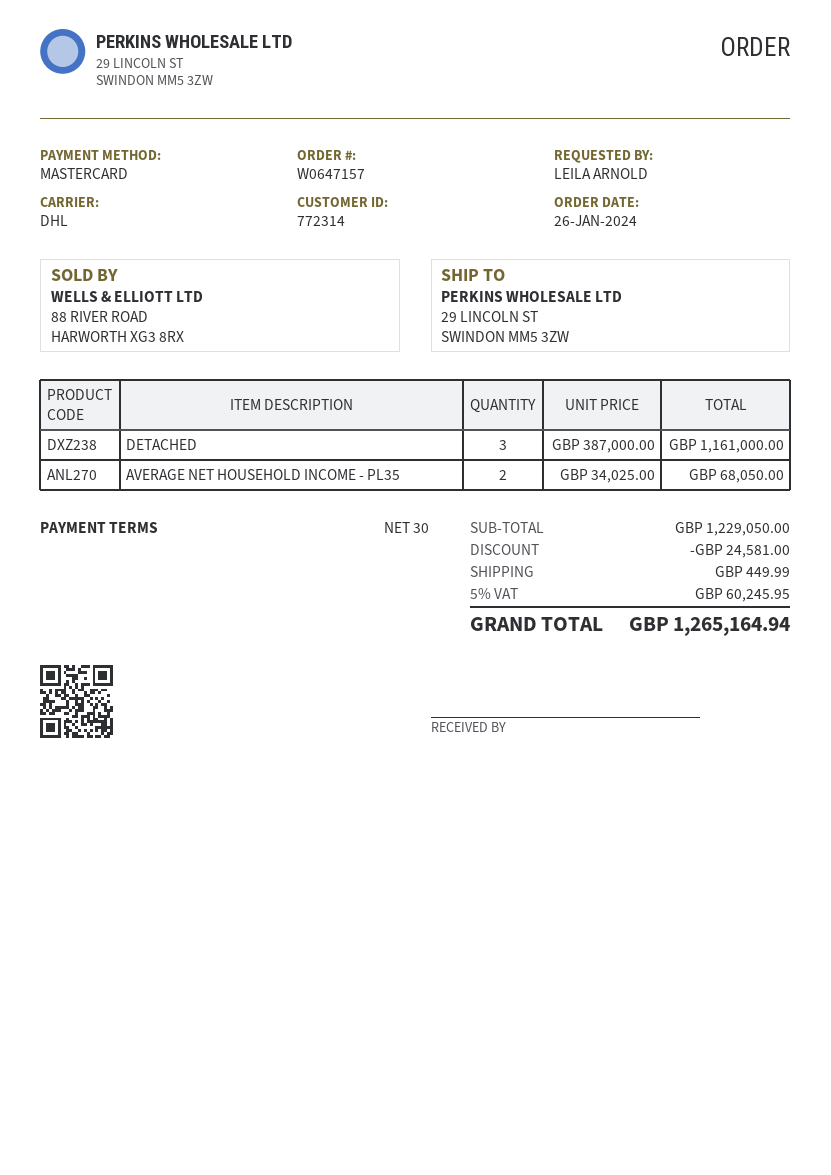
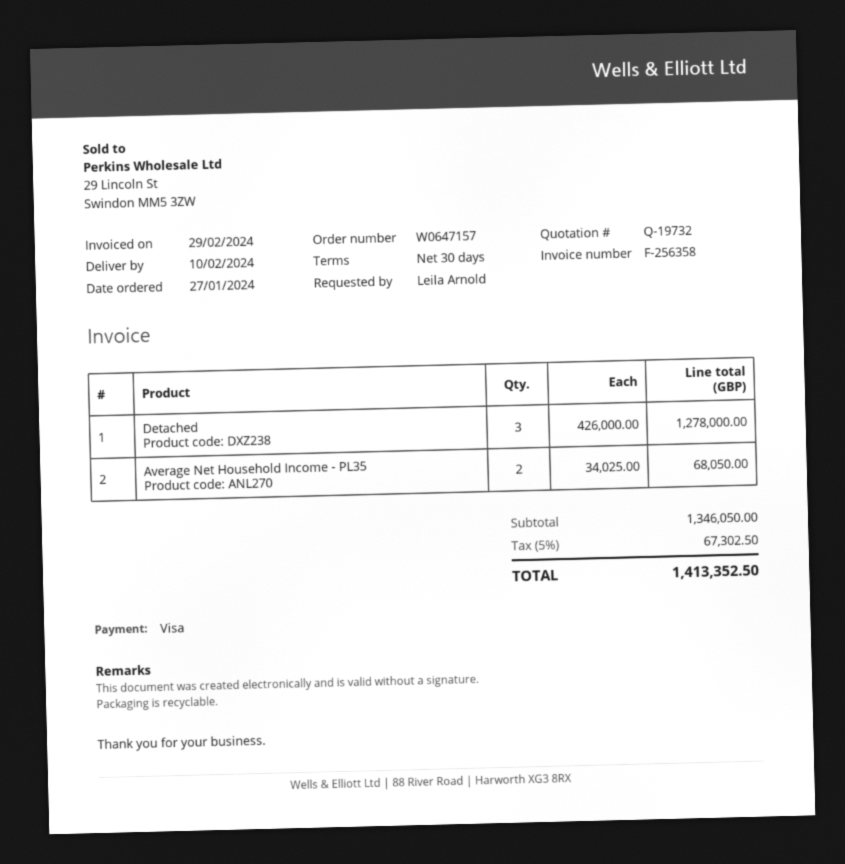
order date: 2024-01-26 -> 2024-01-27
payment method: Mastercard -> Visa
DETACHED: 3 x 387000.00 = 1161000.00 -> 3 x 426000.00 = 1278000.00
subtotal: 1229050.00 -> 1346050.00
discount: 24581.00 -> none
shipping: 449.99 -> none
tax: 5% = 60245.95 -> 5% = 67302.50
total: 1265164.94 -> 1413352.50

